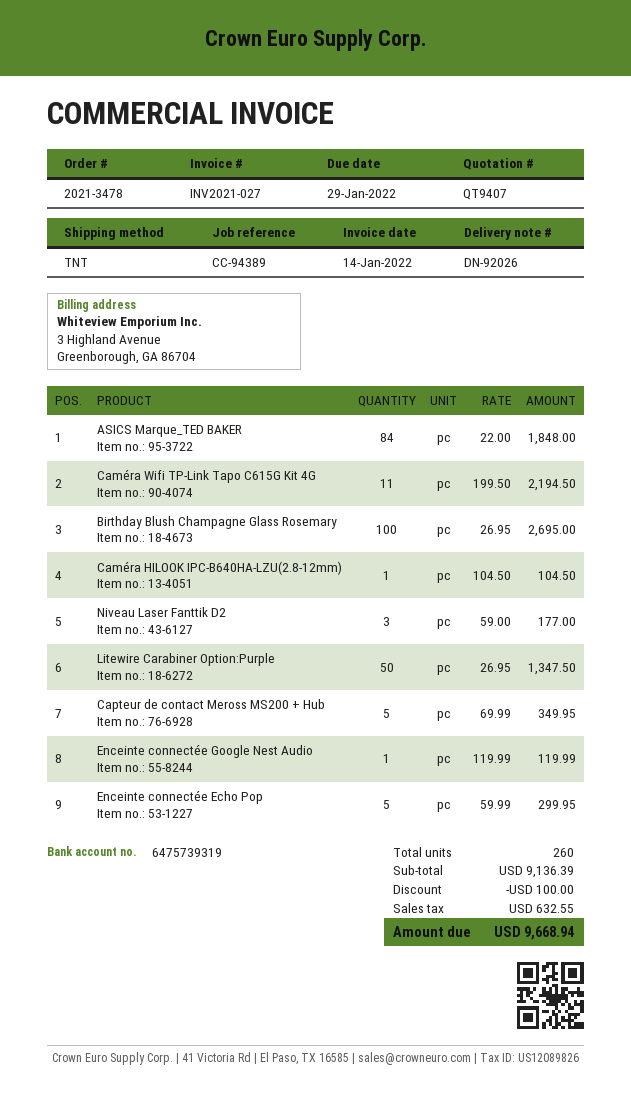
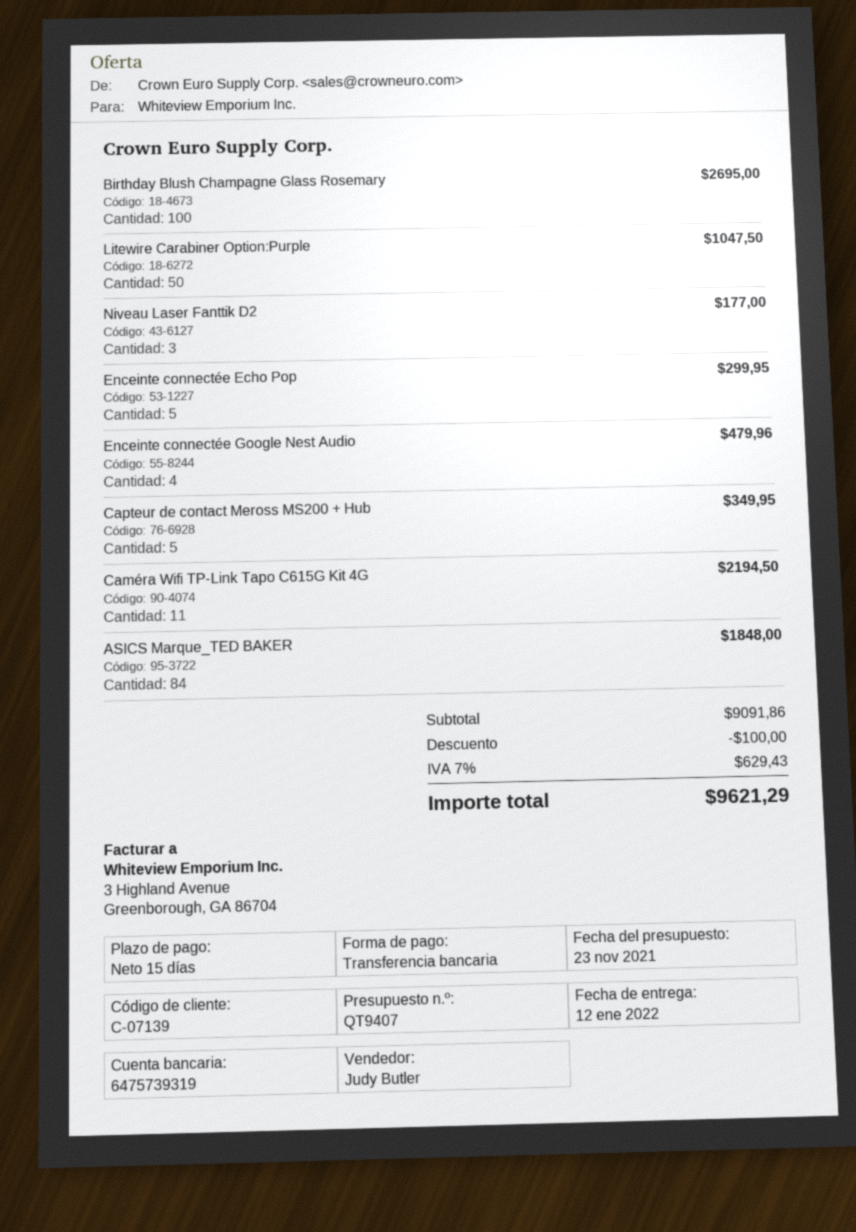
Caméra HILOOK IPC-B640HA-LZU(2.8-12mm): 1 for 104.50 -> none
Litewire Carabiner Option:Purple: 50 for 1347.50 -> 50 for 1047.50
Enceinte connectée Google Nest Audio: 1 for 119.99 -> 4 for 479.96
subtotal: 9136.39 -> 9091.86
tax: 632.55 -> 629.43
total: 9668.94 -> 9621.29

